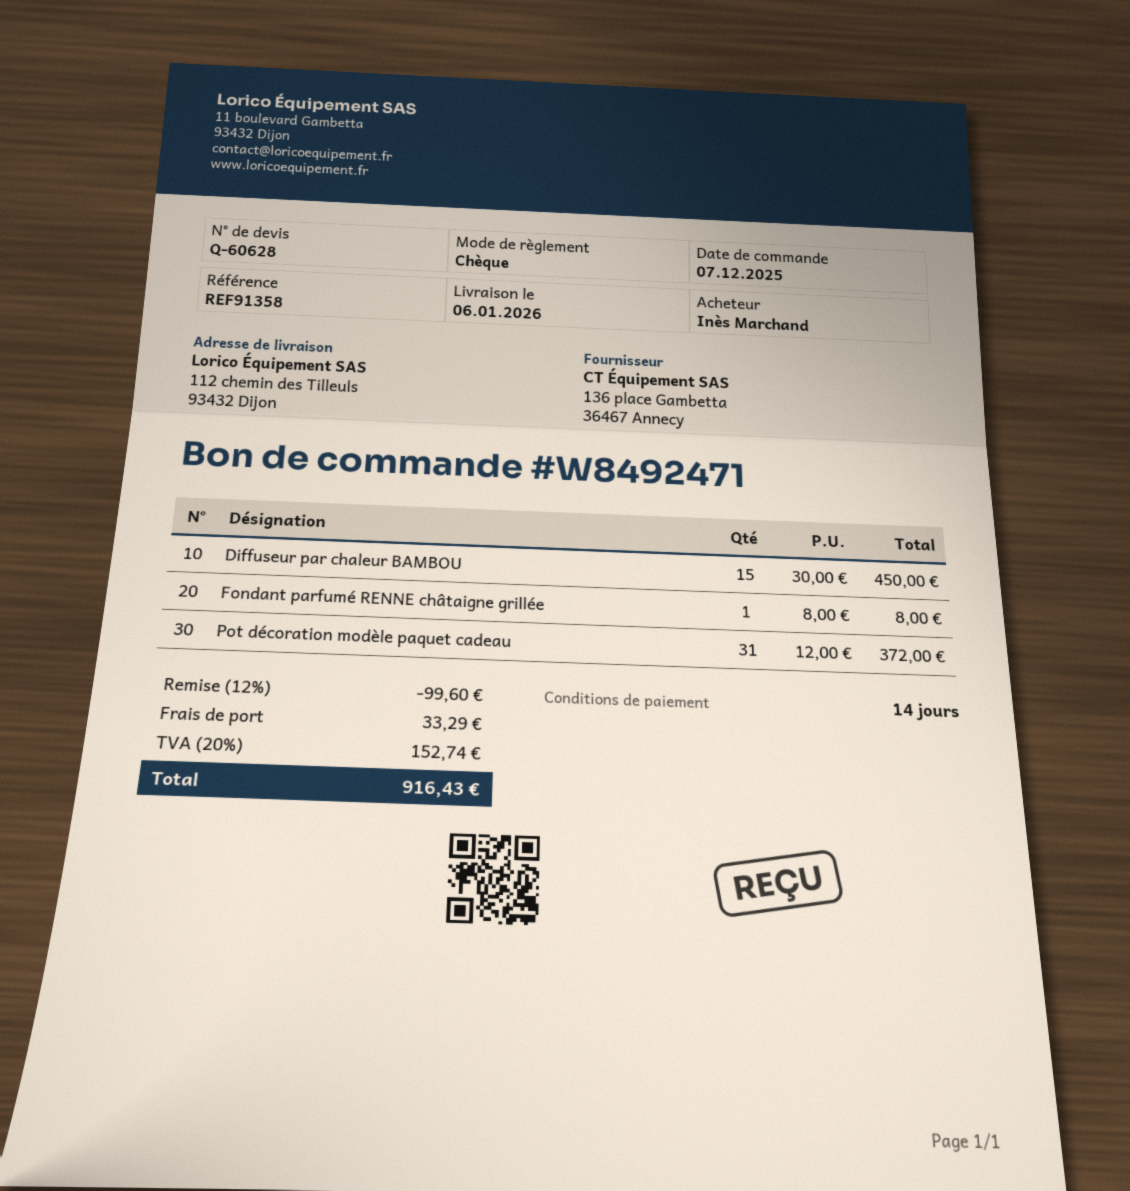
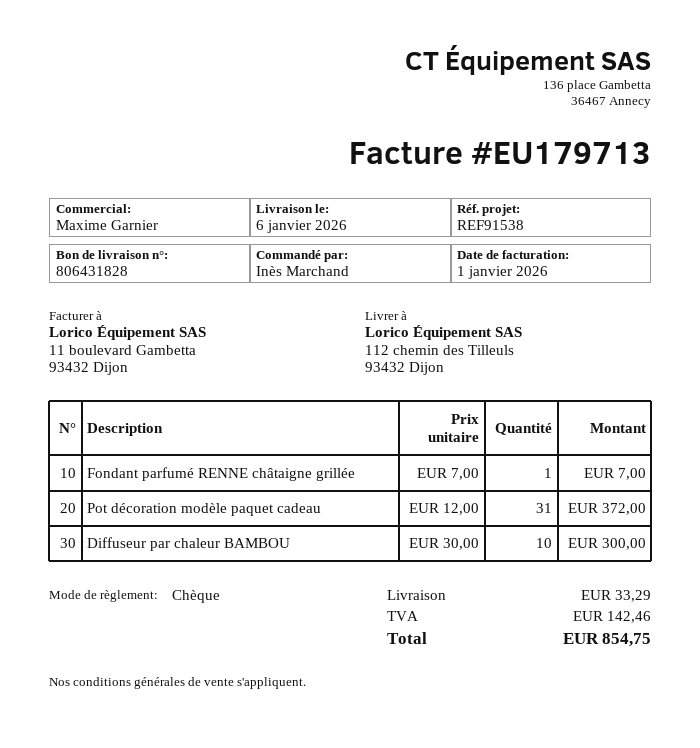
reference: REF91358 -> REF91538
Diffuseur par chaleur BAMBOU: 15 x 30.00 = 450.00 -> 10 x 30.00 = 300.00
Fondant parfumé RENNE châtaigne grillée: 1 x 8.00 = 8.00 -> 1 x 7.00 = 7.00
discount: 12% = 99.60 -> none
tax: 152.74 -> 142.46
total: 916.43 -> 854.75

